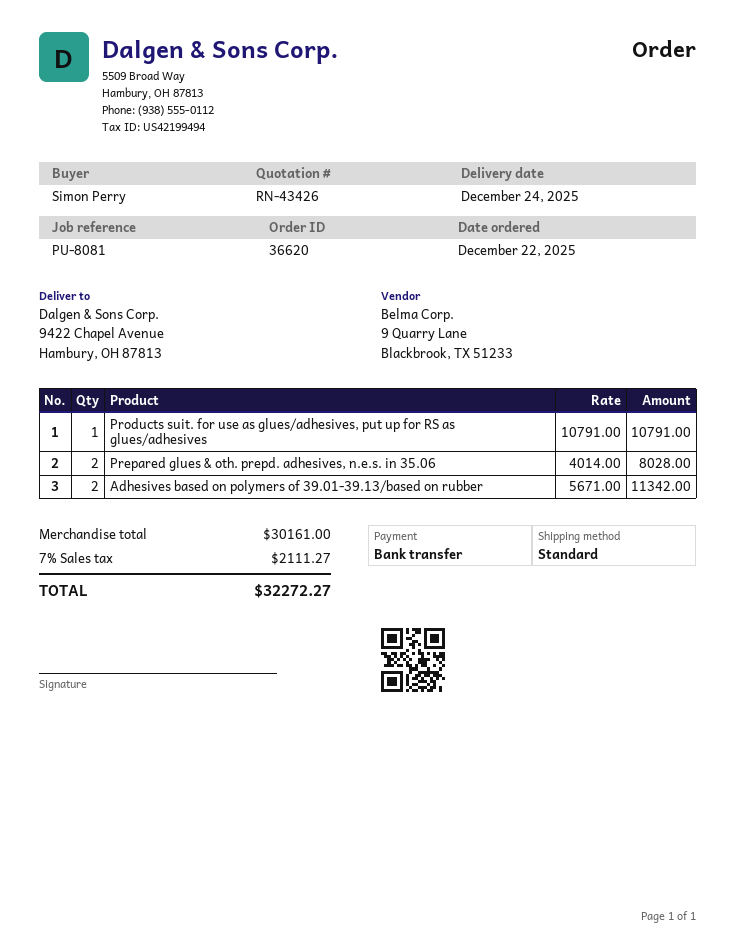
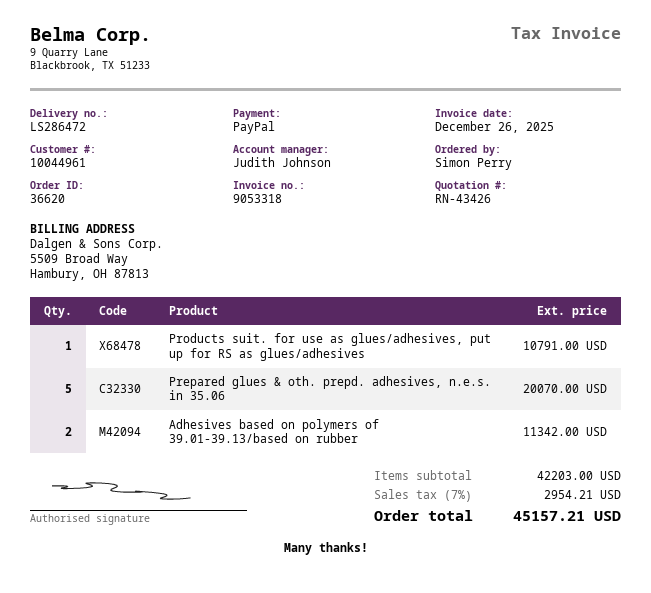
payment method: bank transfer -> PayPal
Prepared glues & oth. prepd. adhesives, n.e.s. in 35.06: 2 for 8028.00 -> 5 for 20070.00
subtotal: 30161.00 -> 42203.00
tax: 7% = 2111.27 -> 7% = 2954.21
total: 32272.27 -> 45157.21

